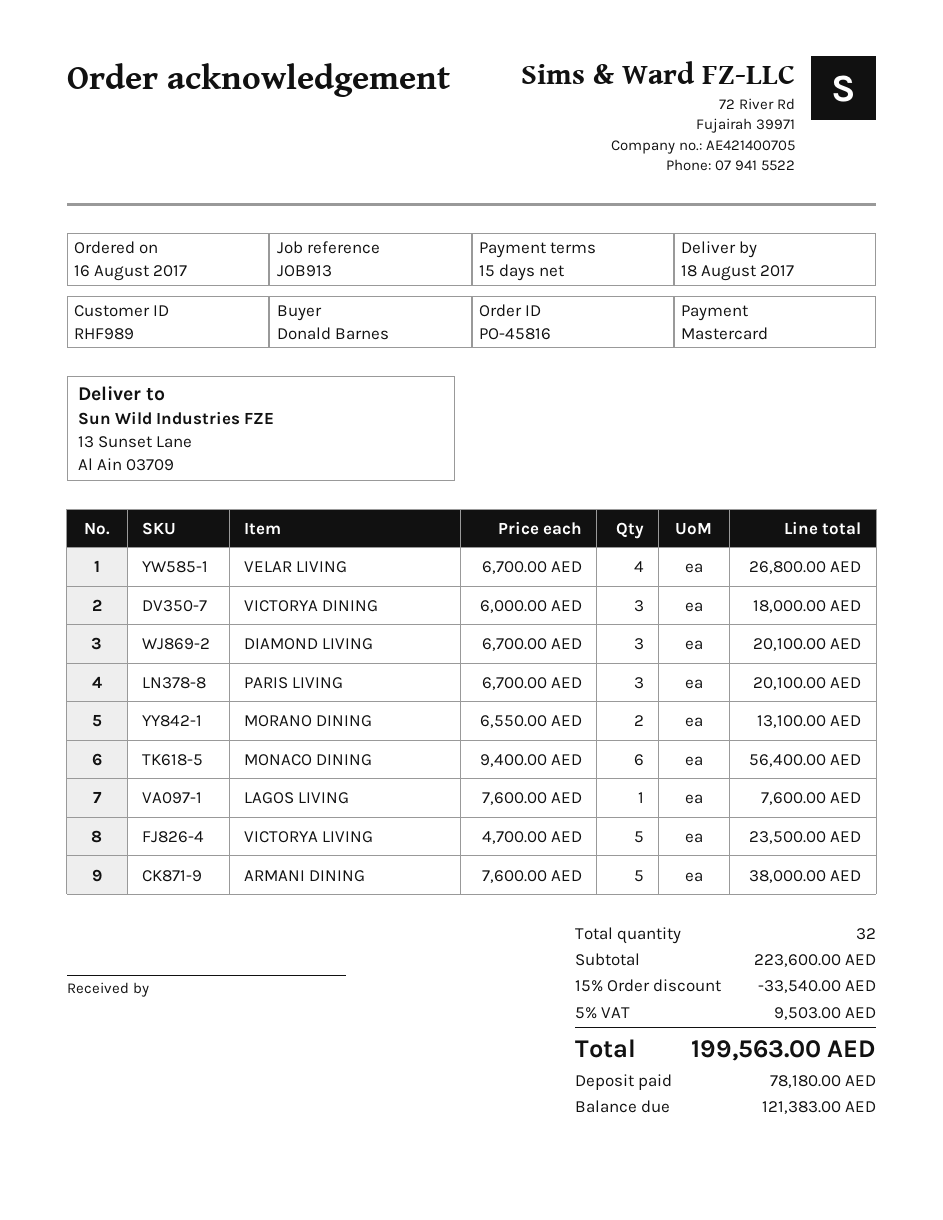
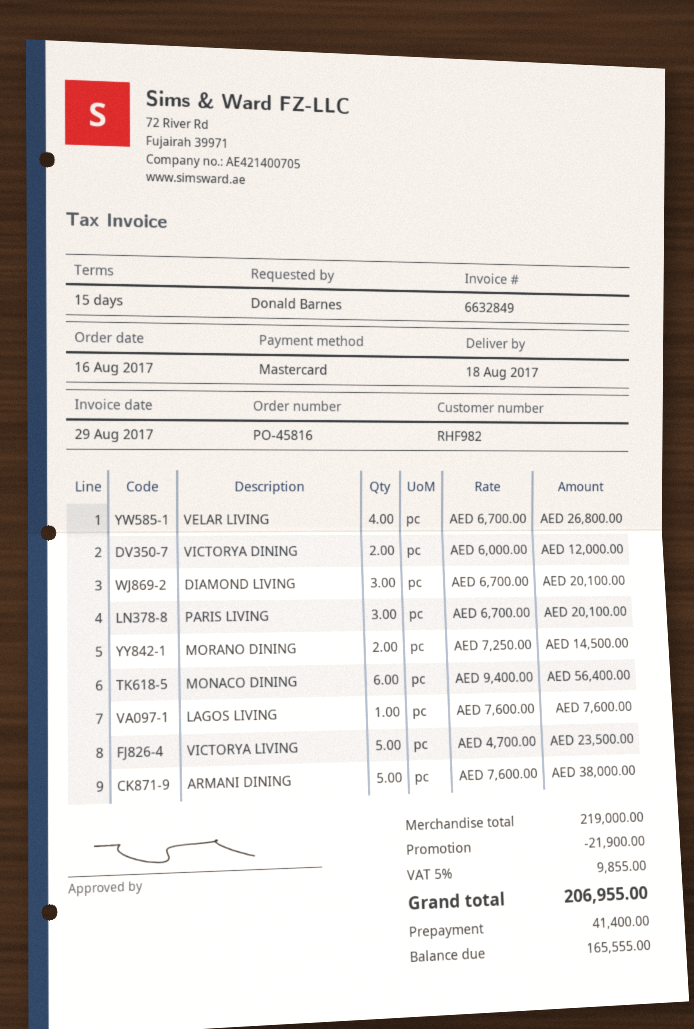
customer number: RHF989 -> RHF982
VICTORYA DINING: 3 x 6000.00 = 18000.00 -> 2 x 6000.00 = 12000.00
MORANO DINING: 2 x 6550.00 = 13100.00 -> 2 x 7250.00 = 14500.00
subtotal: 223600.00 -> 219000.00
discount: 33540.00 -> 21900.00
tax: 5% = 9503.00 -> 5% = 9855.00
total: 199563.00 -> 206955.00
deposit: 78180.00 -> 41400.00
balance: 121383.00 -> 165555.00

